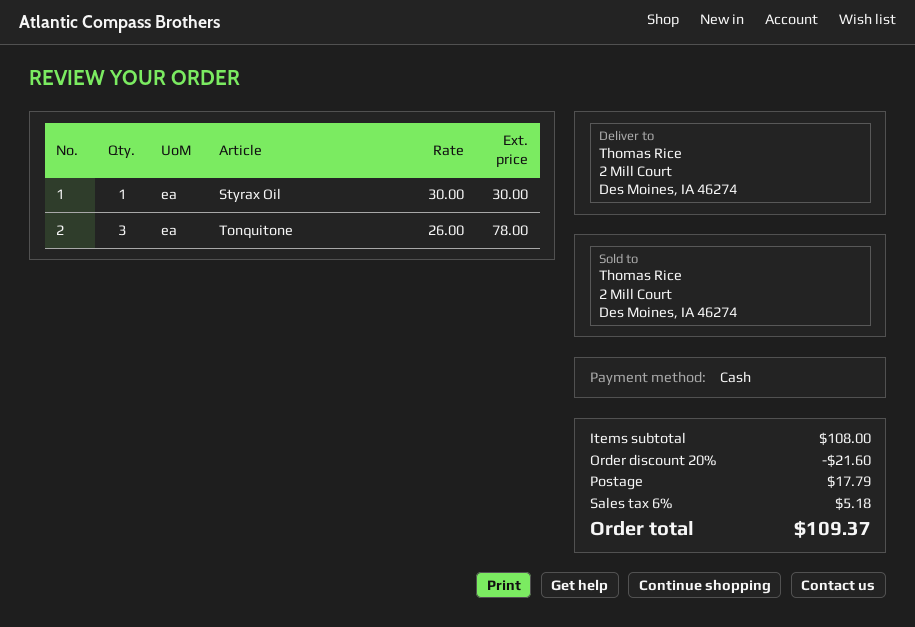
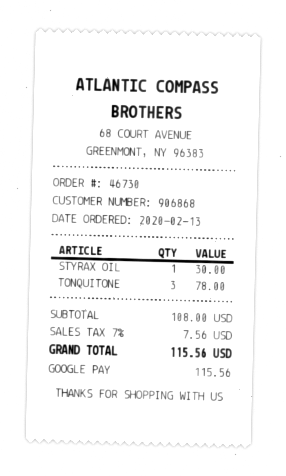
payment method: cash -> Google Pay
discount: 20% = 21.60 -> none
shipping: 17.79 -> none
tax: 6% = 5.18 -> 7% = 7.56
total: 109.37 -> 115.56

